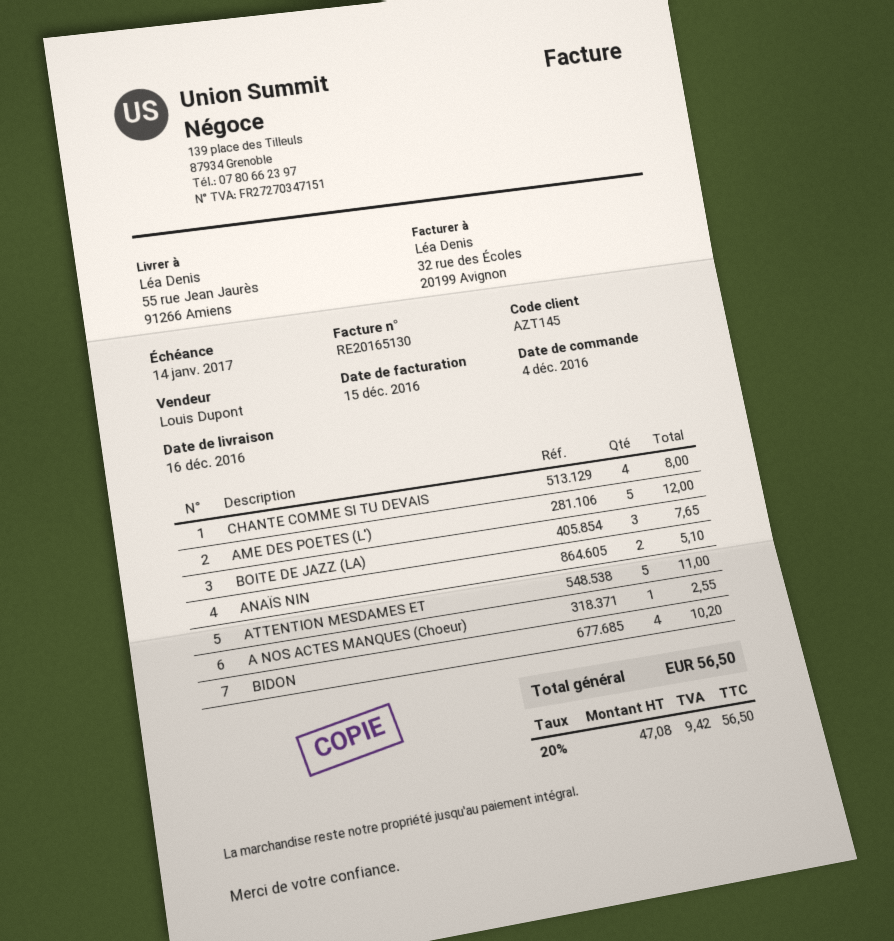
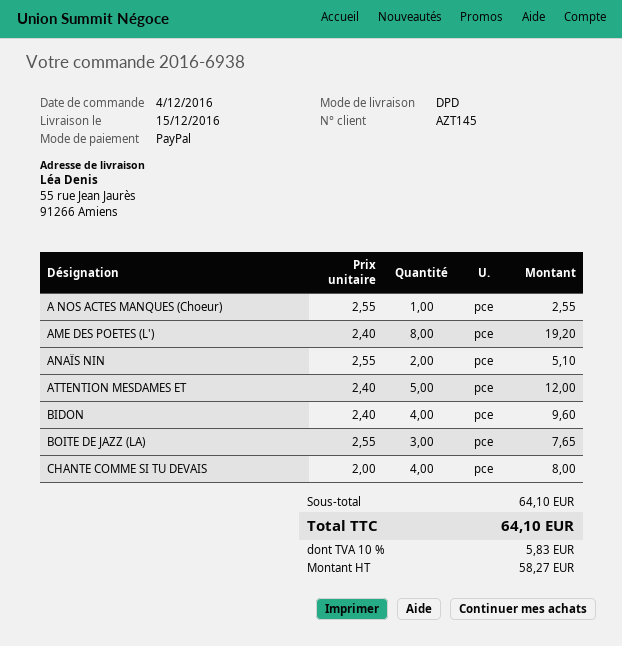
delivery date: 2016-12-16 -> 2016-12-15
AME DES POETES (L'): 5 for 12.00 -> 8 for 19.20
ATTENTION MESDAMES ET: 5 for 11.00 -> 5 for 12.00
BIDON: 4 for 10.20 -> 4 for 9.60
net: 47.08 -> 58.27
tax: 20% = 9.42 -> 10% = 5.83
total: 56.50 -> 64.10

